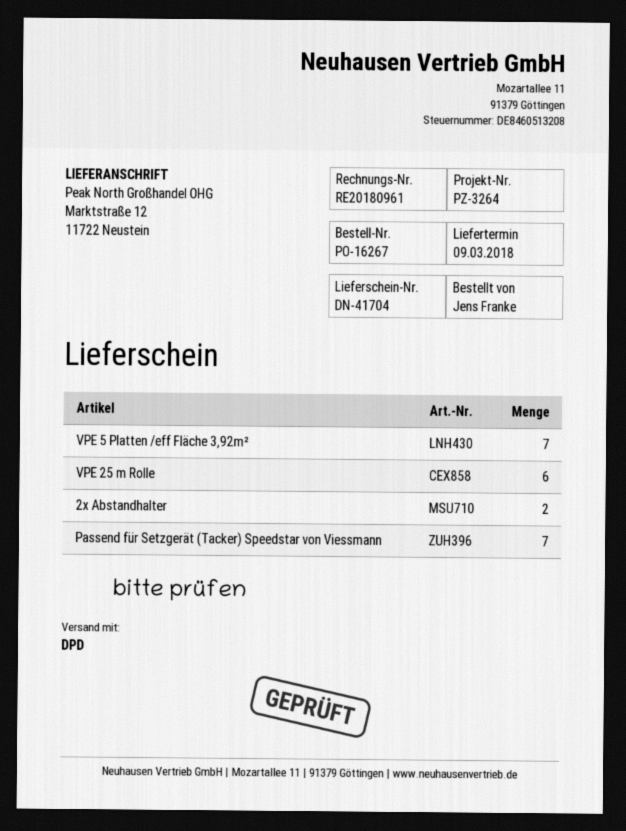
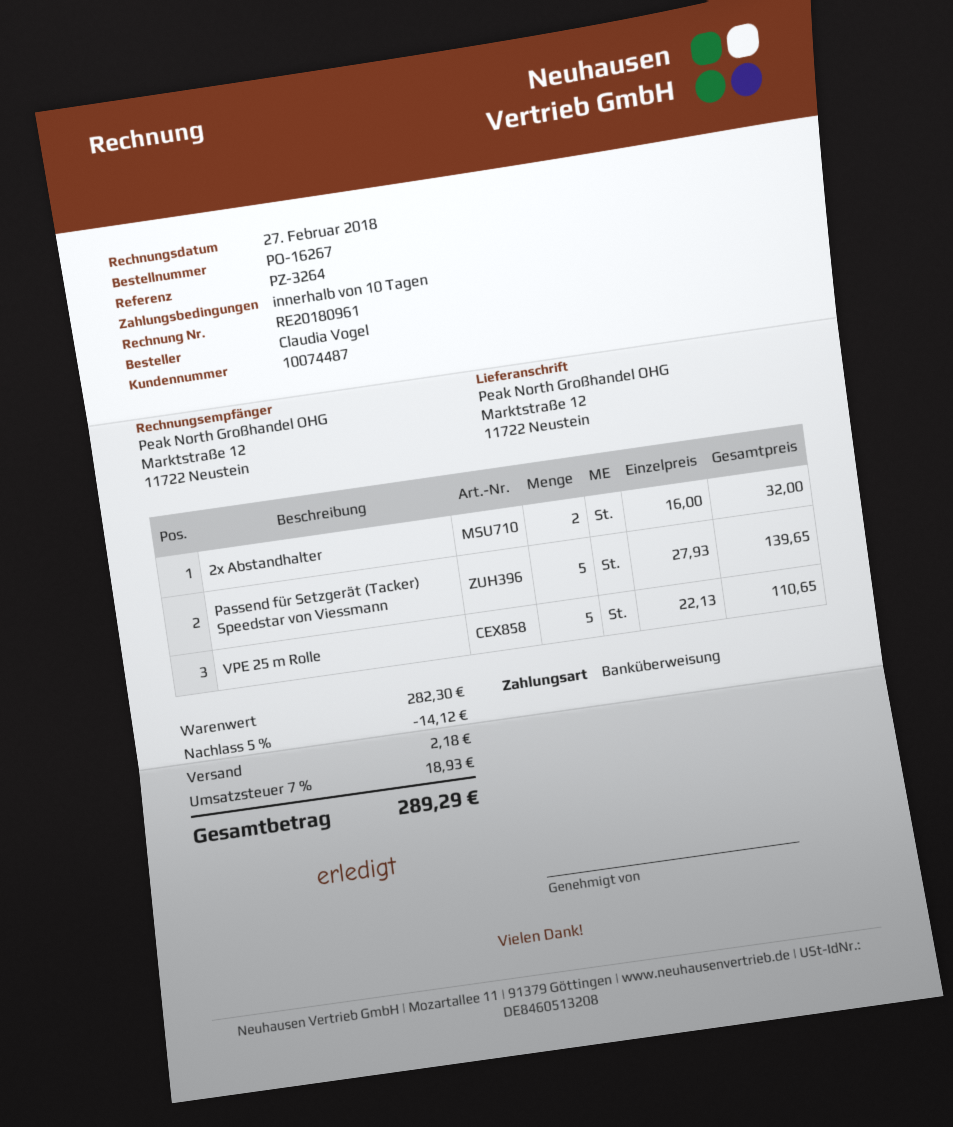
ordered by: Jens Franke -> Claudia Vogel
VPE 5 Platten /eff Fläche 3,92m²: 7 -> none
VPE 25 m Rolle: 6 -> 5
Passend für Setzgerät (Tacker) Speedstar von Viessmann: 7 -> 5

